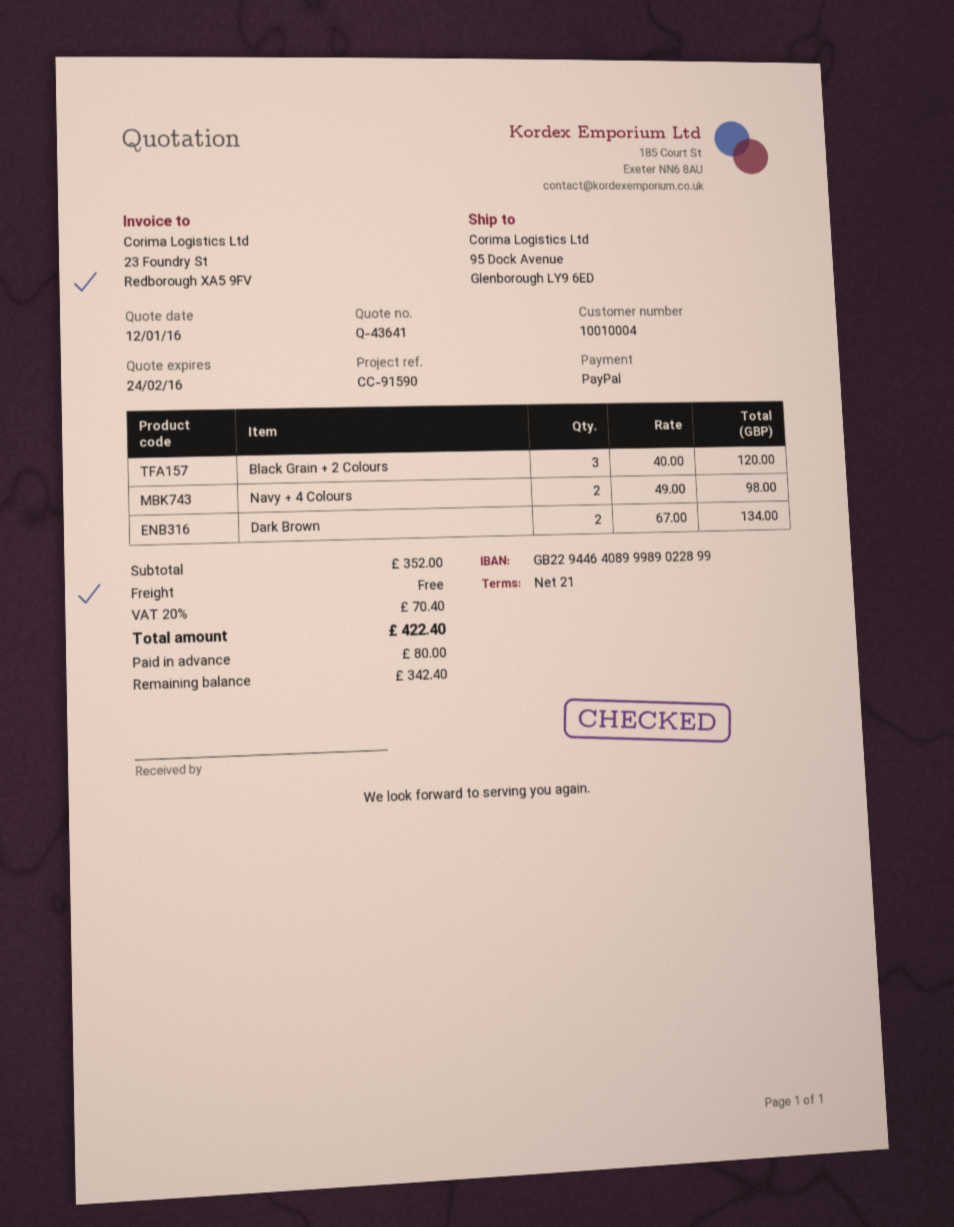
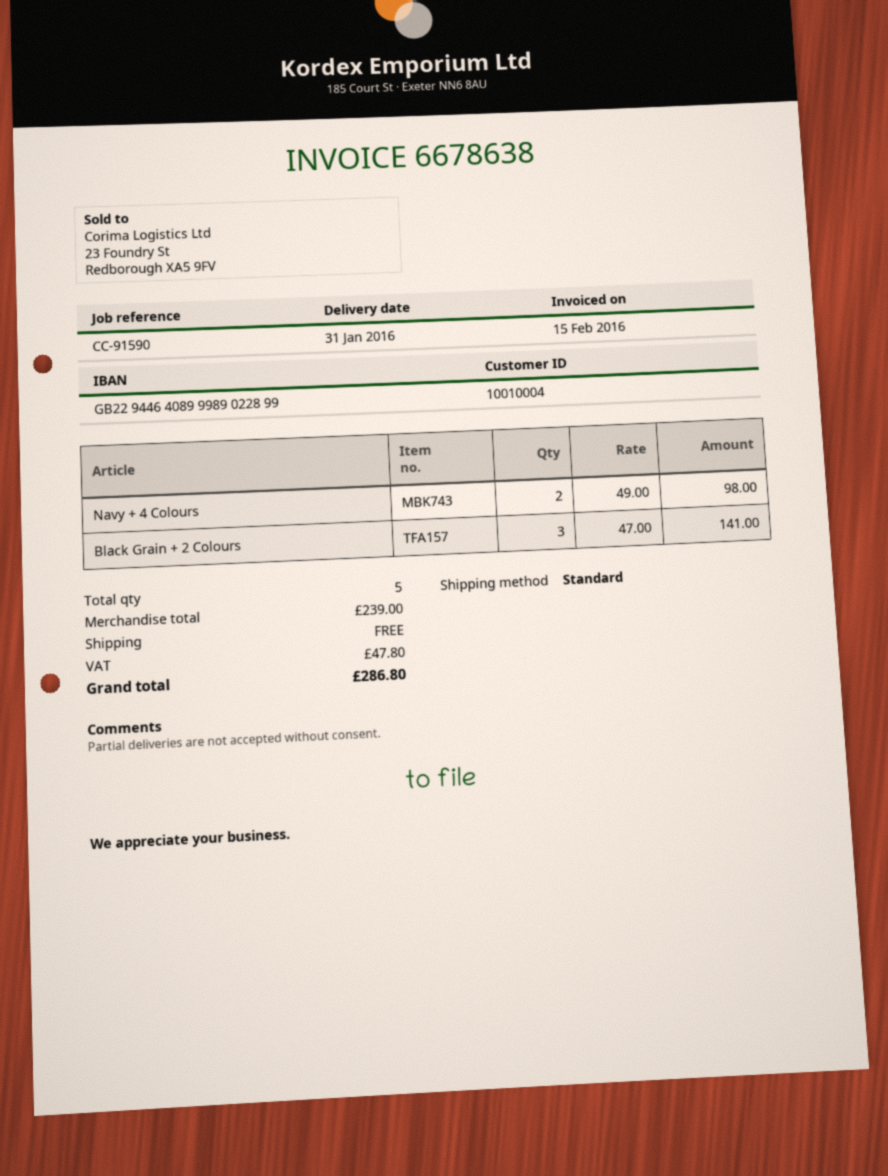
Black Grain + 2 Colours: 3 x 40.00 = 120.00 -> 3 x 47.00 = 141.00
Dark Brown: 2 x 67.00 = 134.00 -> none
subtotal: 352.00 -> 239.00
tax: 70.40 -> 47.80
total: 422.40 -> 286.80

